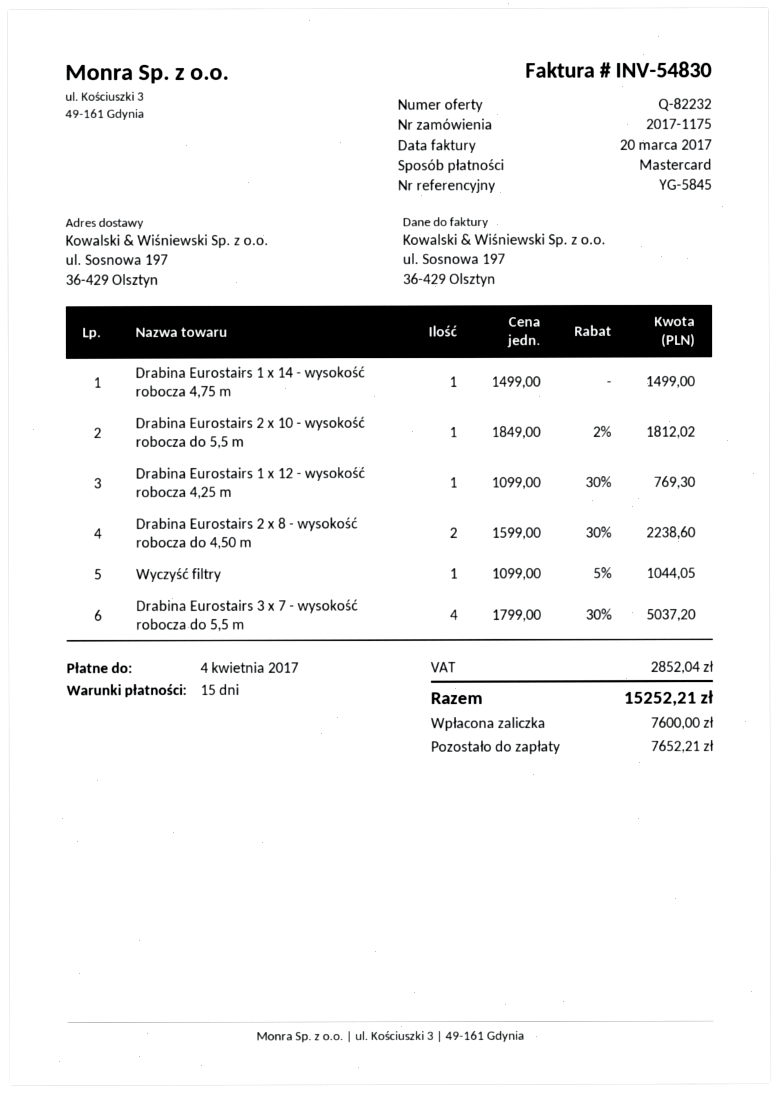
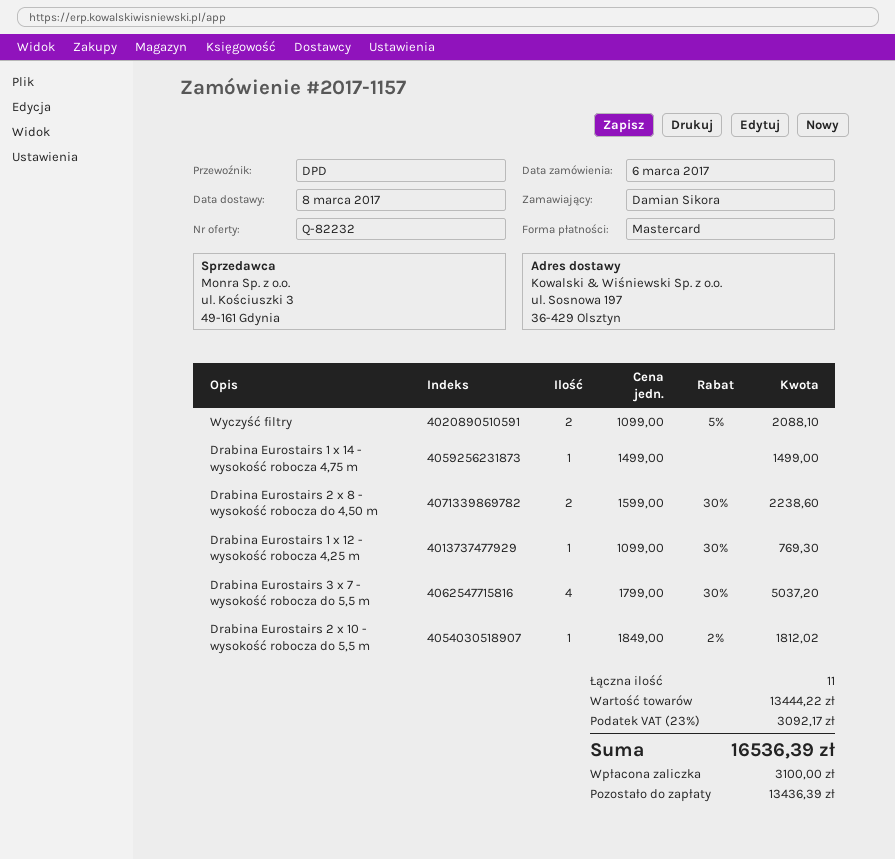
order number: 2017-1175 -> 2017-1157
Wyczyść filtry: 1 x 1099.00 - 5% = 1044.05 -> 2 x 1099.00 - 5% = 2088.10
tax: 2852.04 -> 3092.17
total: 15252.21 -> 16536.39
deposit: 7600.00 -> 3100.00
balance: 7652.21 -> 13436.39

